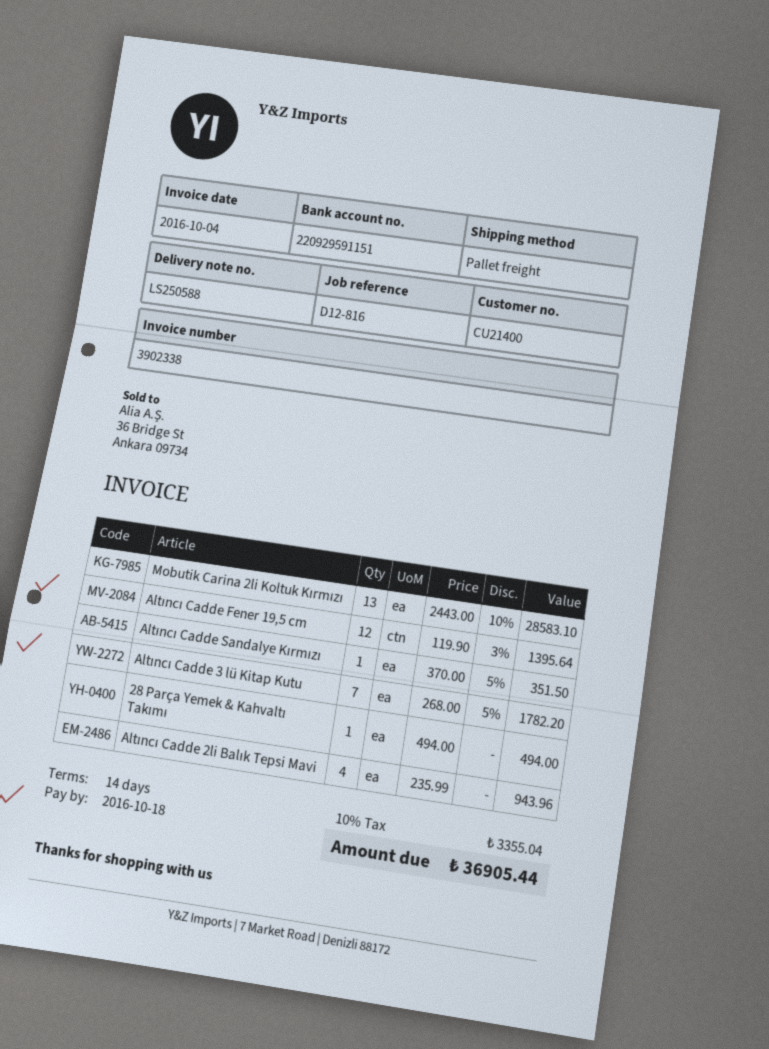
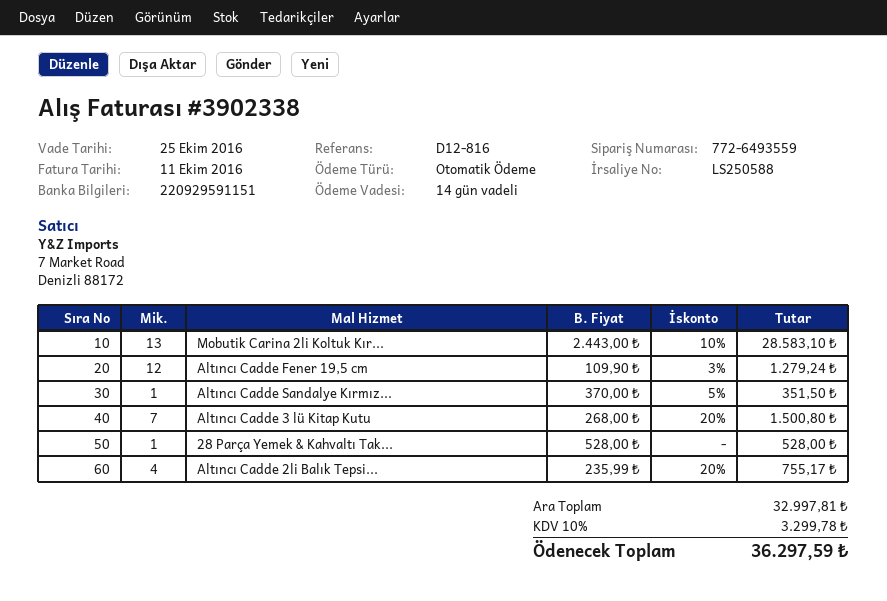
invoice date: 2016-10-04 -> 2016-10-11
due date: 2016-10-18 -> 2016-10-25
Altıncı Cadde Fener 19,5 cm: 12 x 119.90 - 3% = 1395.64 -> 12 x 109.90 - 3% = 1279.24
Altıncı Cadde 3 lü Kitap Kutu: 7 x 268.00 - 5% = 1782.20 -> 7 x 268.00 - 20% = 1500.80
28 Parça Yemek & Kahvaltı Takımı: 1 x 494.00 = 494.00 -> 1 x 528.00 = 528.00
Altıncı Cadde 2li Balık Tepsi Mavi: 4 x 235.99 = 943.96 -> 4 x 235.99 - 20% = 755.17
tax: 10% = 3355.04 -> 10% = 3299.78
total: 36905.44 -> 36297.59

